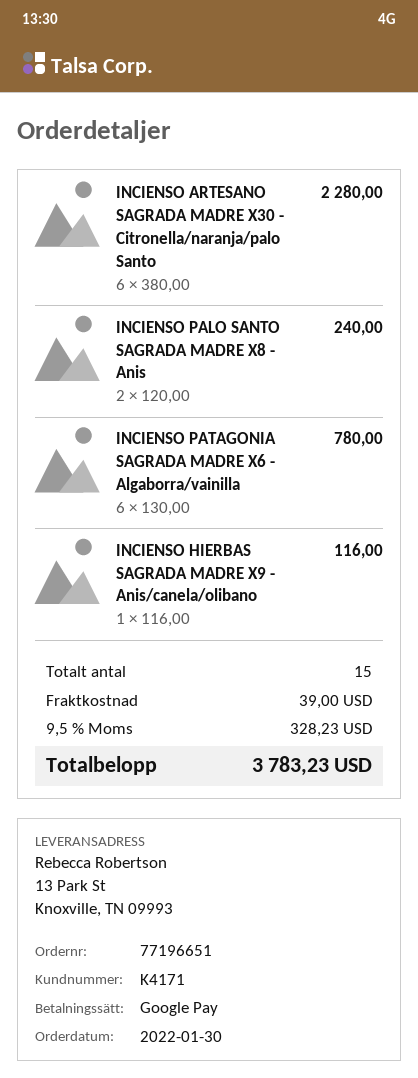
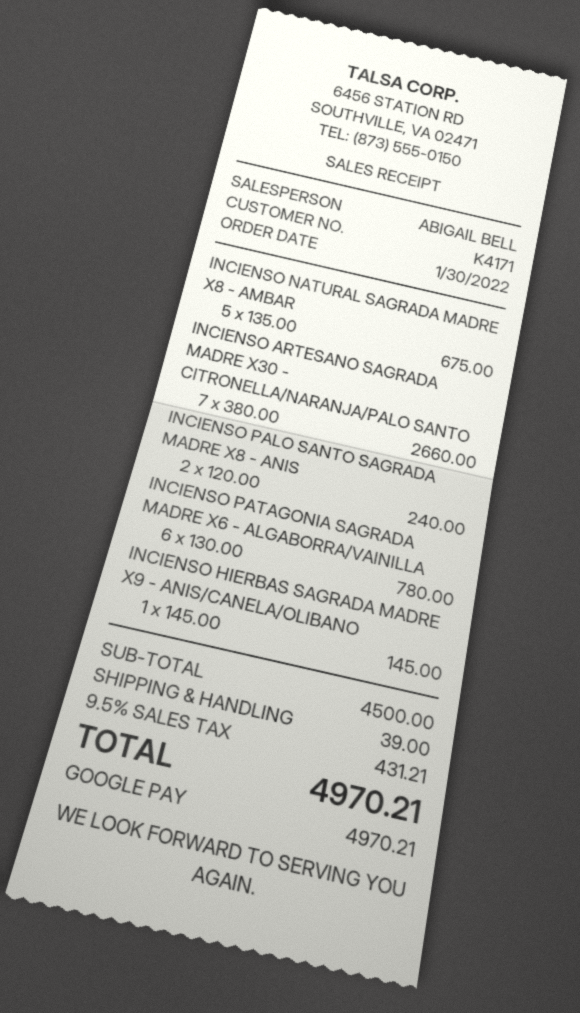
INCIENSO ARTESANO SAGRADA MADRE X30 - Citronella/naranja/palo Santo: 6 x 380.00 = 2280.00 -> 7 x 380.00 = 2660.00
INCIENSO HIERBAS SAGRADA MADRE X9 - Anis/canela/olibano: 1 x 116.00 = 116.00 -> 1 x 145.00 = 145.00
INCIENSO NATURAL SAGRADA MADRE X8 - AMBAR: none -> 5 x 135.00 = 675.00
tax: 9.5% = 328.23 -> 9.5% = 431.21
total: 3783.23 -> 4970.21

